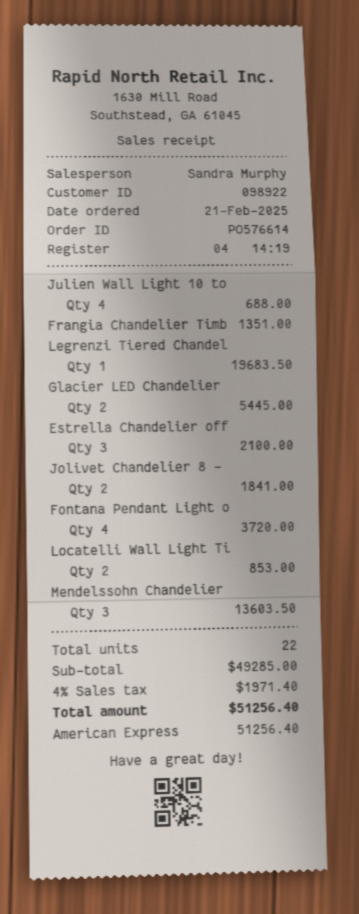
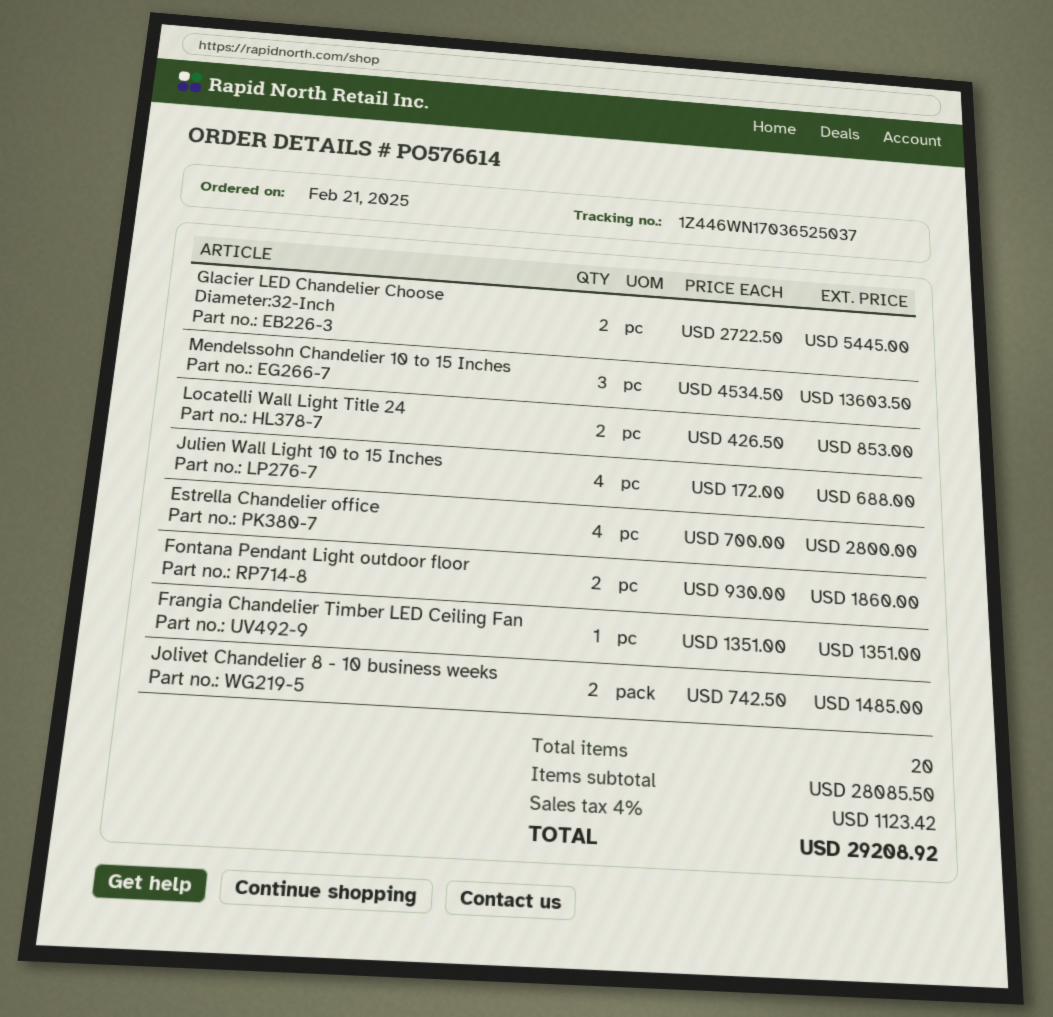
Legrenzi Tiered Chandel: 1 for 19683.50 -> none
Estrella Chandelier off: 3 for 2100.00 -> 4 for 2800.00
Jolivet Chandelier 8 -: 2 for 1841.00 -> 2 for 1485.00
Fontana Pendant Light o: 4 for 3720.00 -> 2 for 1860.00
total quantity: 22 -> 20
subtotal: 49285.00 -> 28085.50
tax: 4% = 1971.40 -> 4% = 1123.42
total: 51256.40 -> 29208.92

